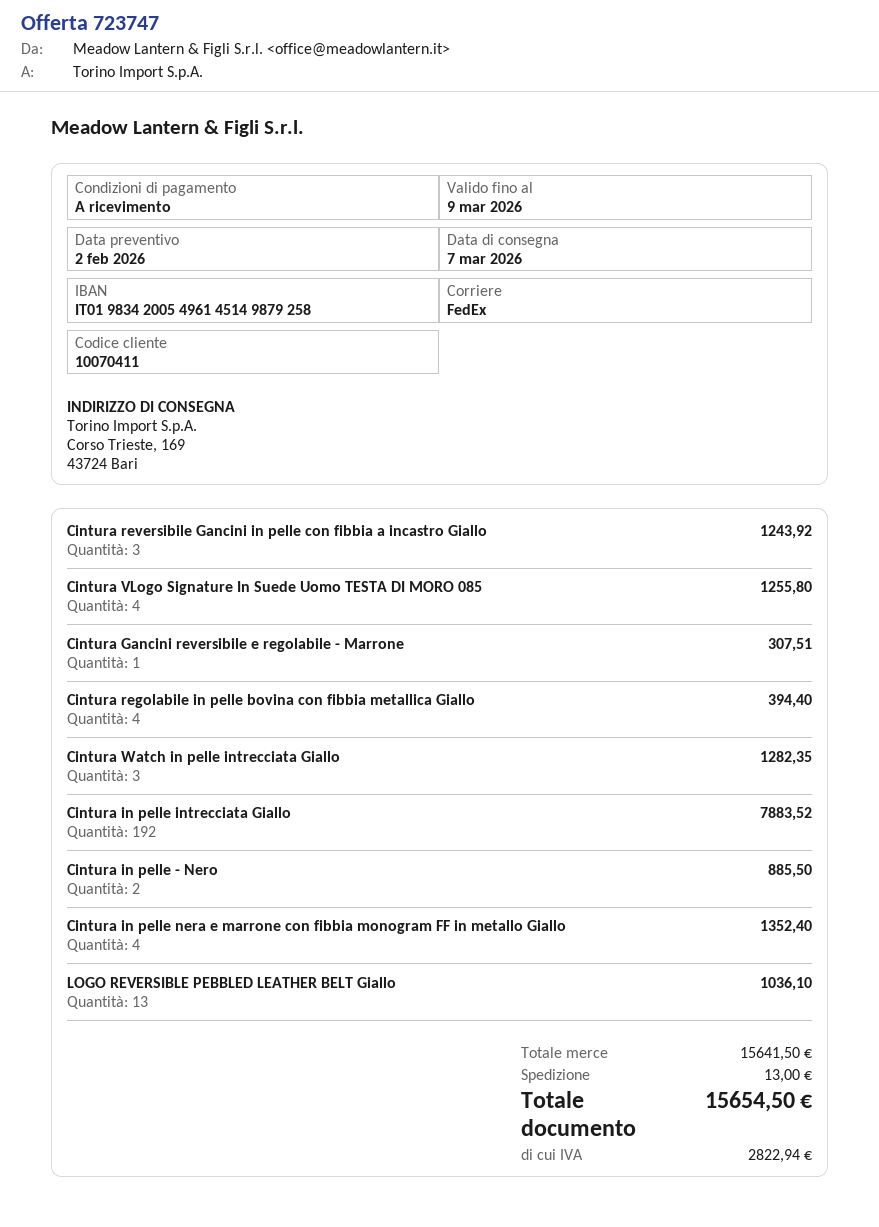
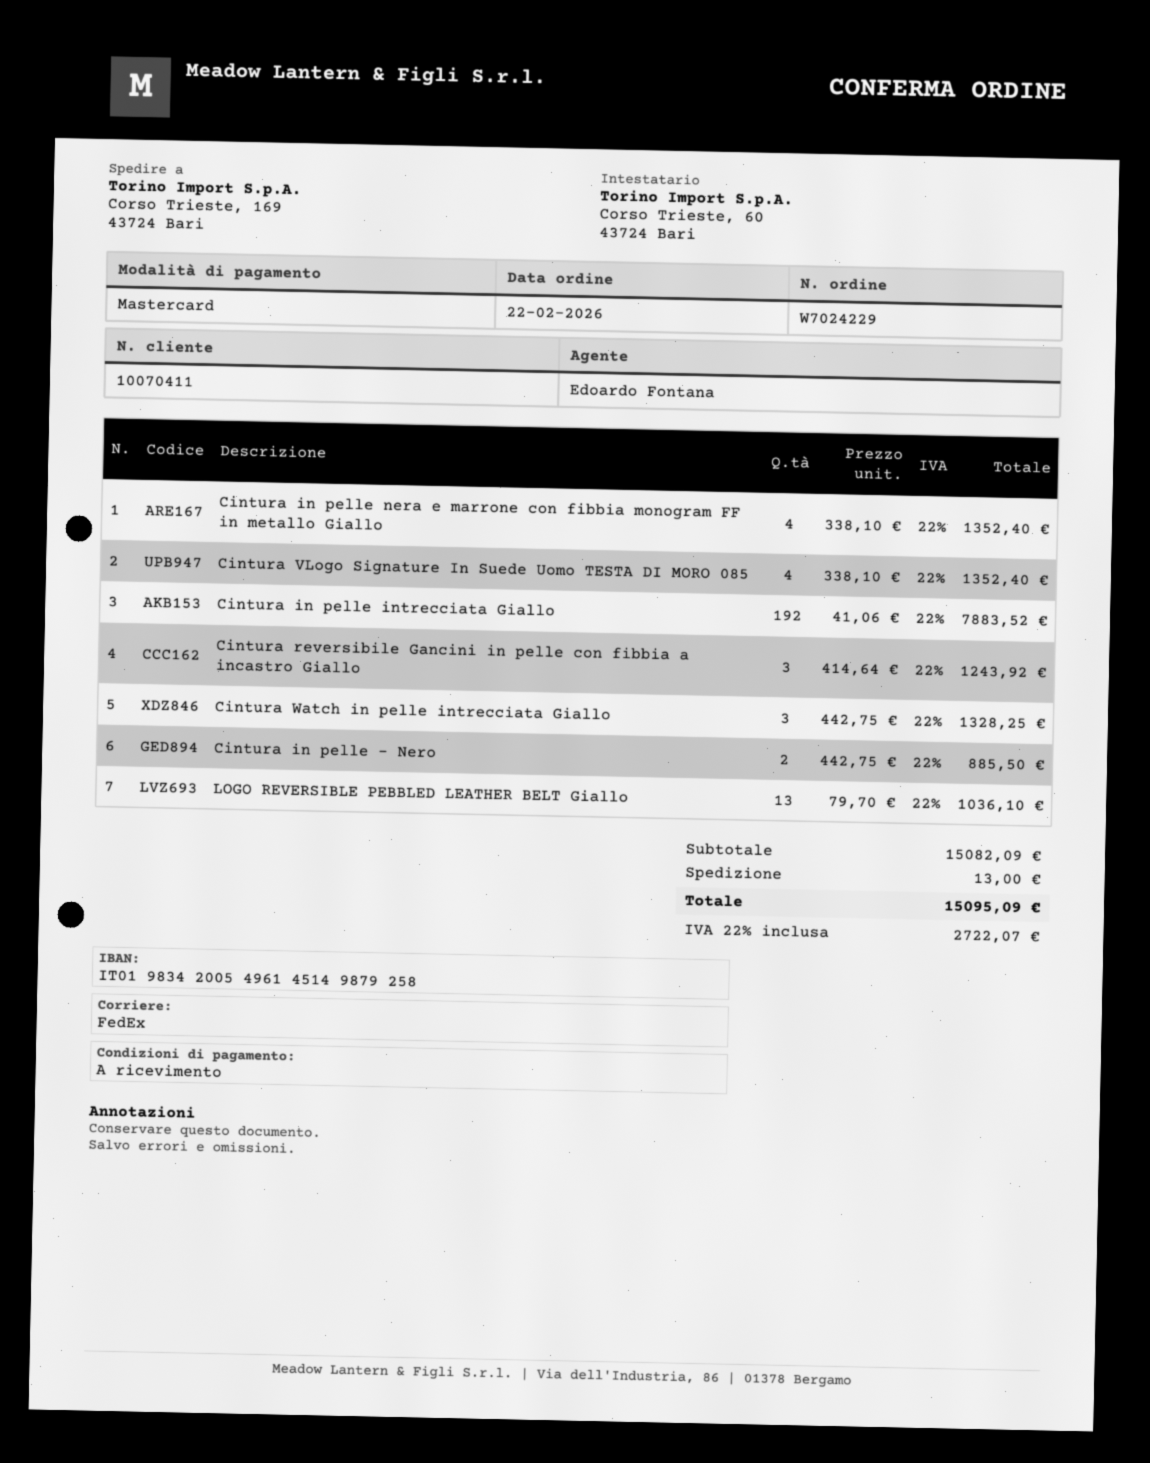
Cintura VLogo Signature In Suede Uomo TESTA DI MORO 085: 4 for 1255.80 -> 4 for 1352.40
Cintura Gancini reversibile e regolabile - Marrone: 1 for 307.51 -> none
Cintura regolabile in pelle bovina con fibbia metallica Giallo: 4 for 394.40 -> none
Cintura Watch in pelle intrecciata Giallo: 3 for 1282.35 -> 3 for 1328.25
subtotal: 15641.50 -> 15082.09
tax: 2822.94 -> 2722.07
total: 15654.50 -> 15095.09

